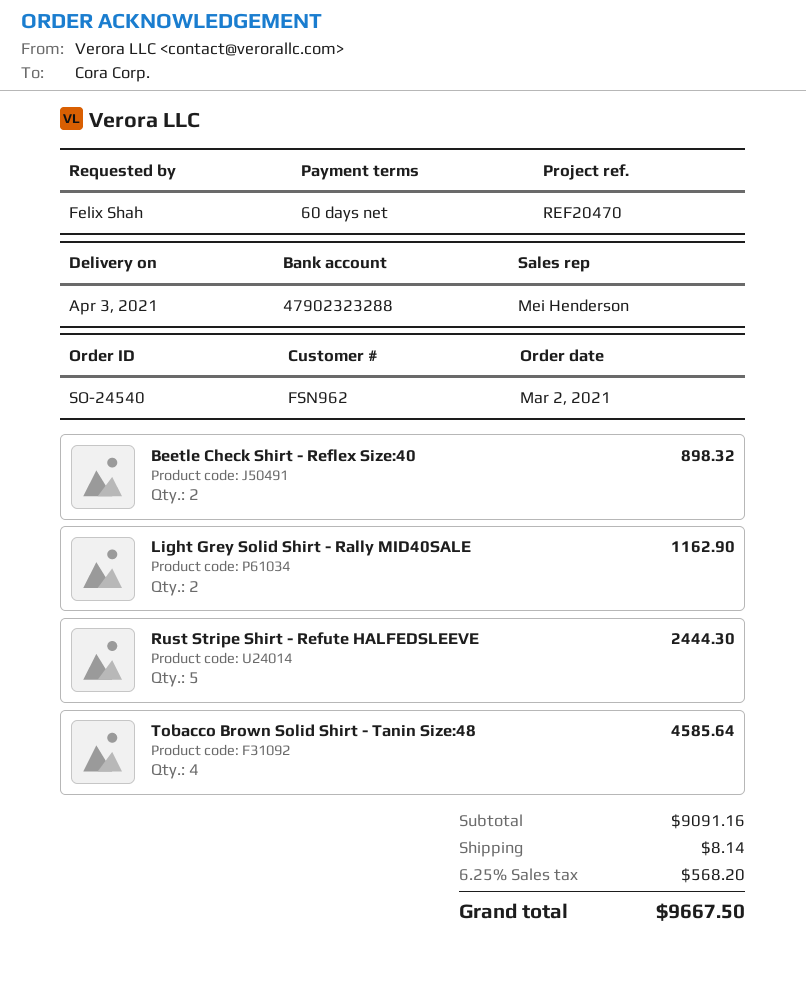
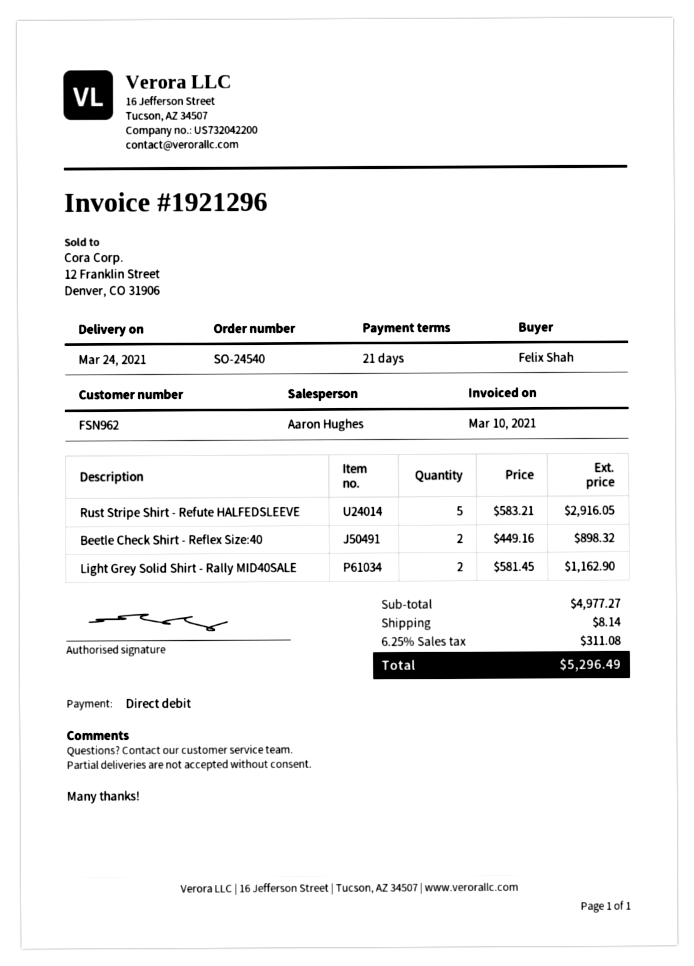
delivery date: 2021-04-03 -> 2021-03-24
payment terms: 60 days -> 21 days
sales rep: Mei Henderson -> Aaron Hughes
Rust Stripe Shirt - Refute HALFEDSLEEVE: 5 for 2444.30 -> 5 for 2916.05
Tobacco Brown Solid Shirt - Tanin Size:48: 4 for 4585.64 -> none
subtotal: 9091.16 -> 4977.27
tax: 6.25% = 568.20 -> 6.25% = 311.08
total: 9667.50 -> 5296.49

